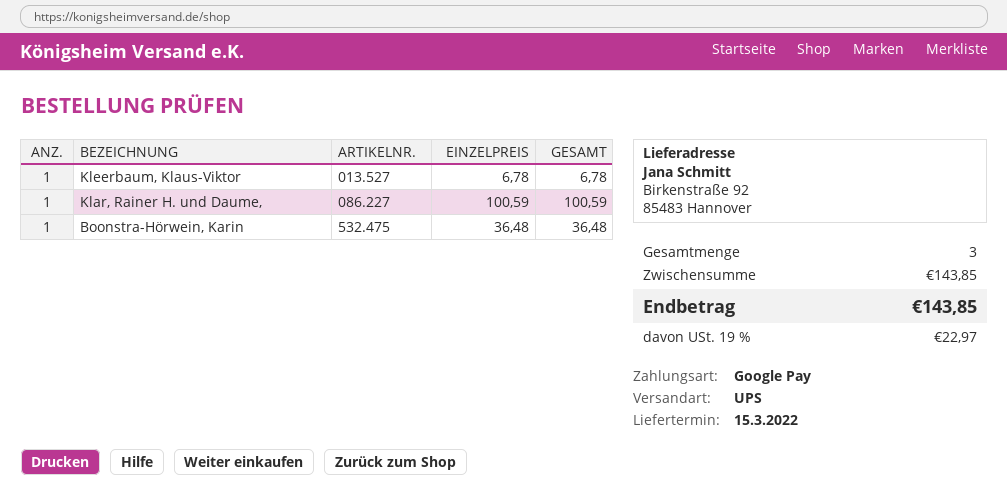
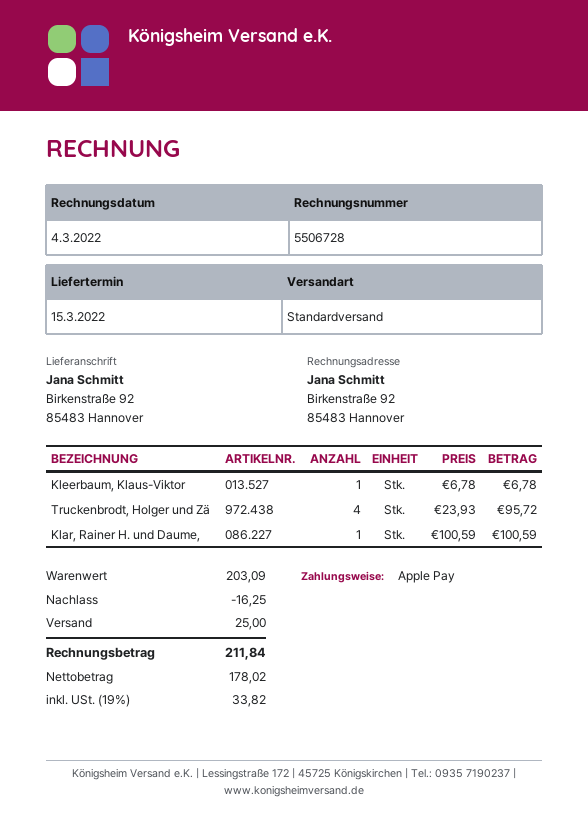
payment method: Google Pay -> Apple Pay
shipping method: UPS -> standard
Boonstra-Hörwein, Karin: 1 x 36.48 = 36.48 -> none
Truckenbrodt, Holger und Zä: none -> 4 x 23.93 = 95.72
subtotal: 143.85 -> 203.09
discount: none -> 16.25
shipping: none -> 25.00
tax: 19% = 22.97 -> 19% = 33.82
total: 143.85 -> 211.84

